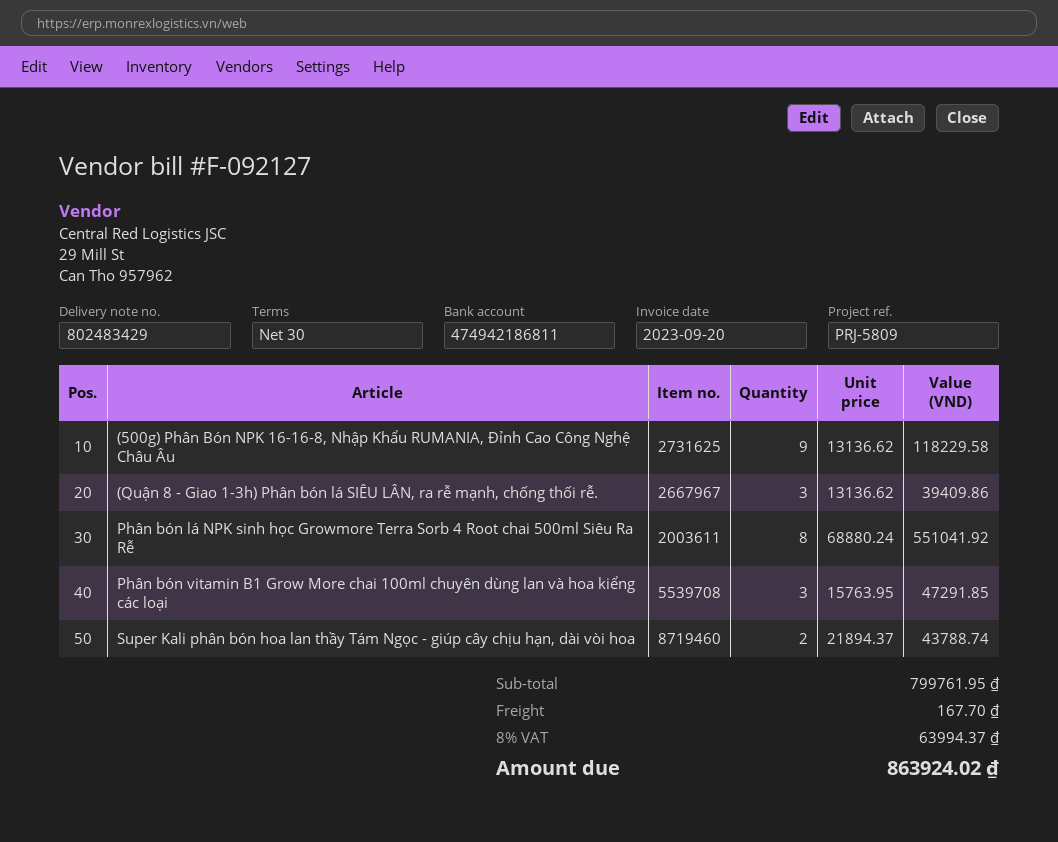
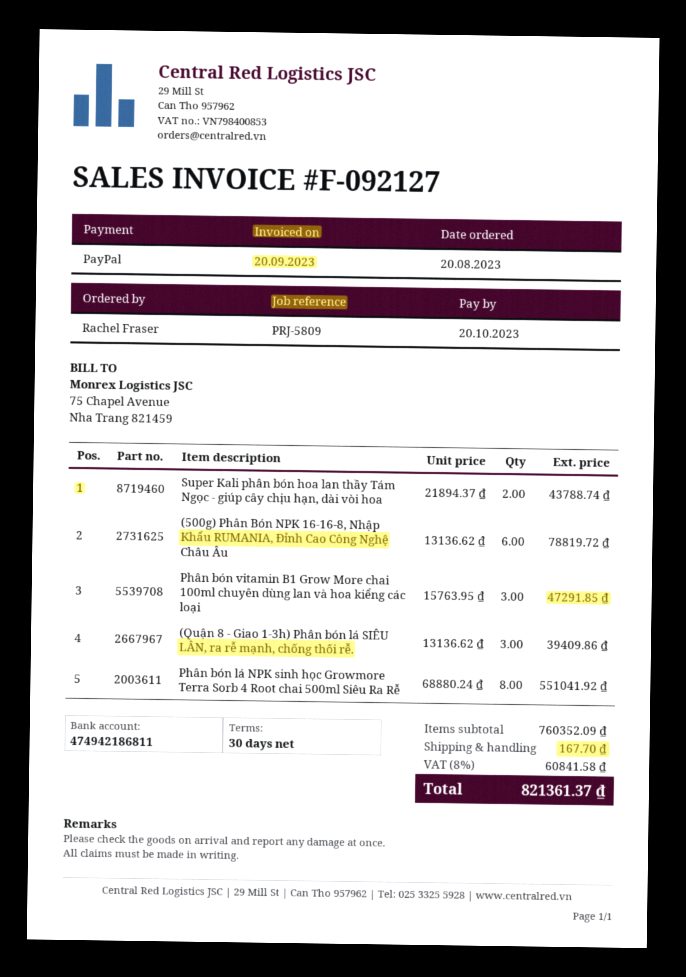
(500g) Phân Bón NPK 16-16-8, Nhập Khẩu RUMANIA, Đỉnh Cao Công Nghệ Châu Âu: 9 x 13136.62 = 118229.58 -> 6 x 13136.62 = 78819.72
subtotal: 799761.95 -> 760352.09
tax: 8% = 63994.37 -> 8% = 60841.58
total: 863924.02 -> 821361.37

